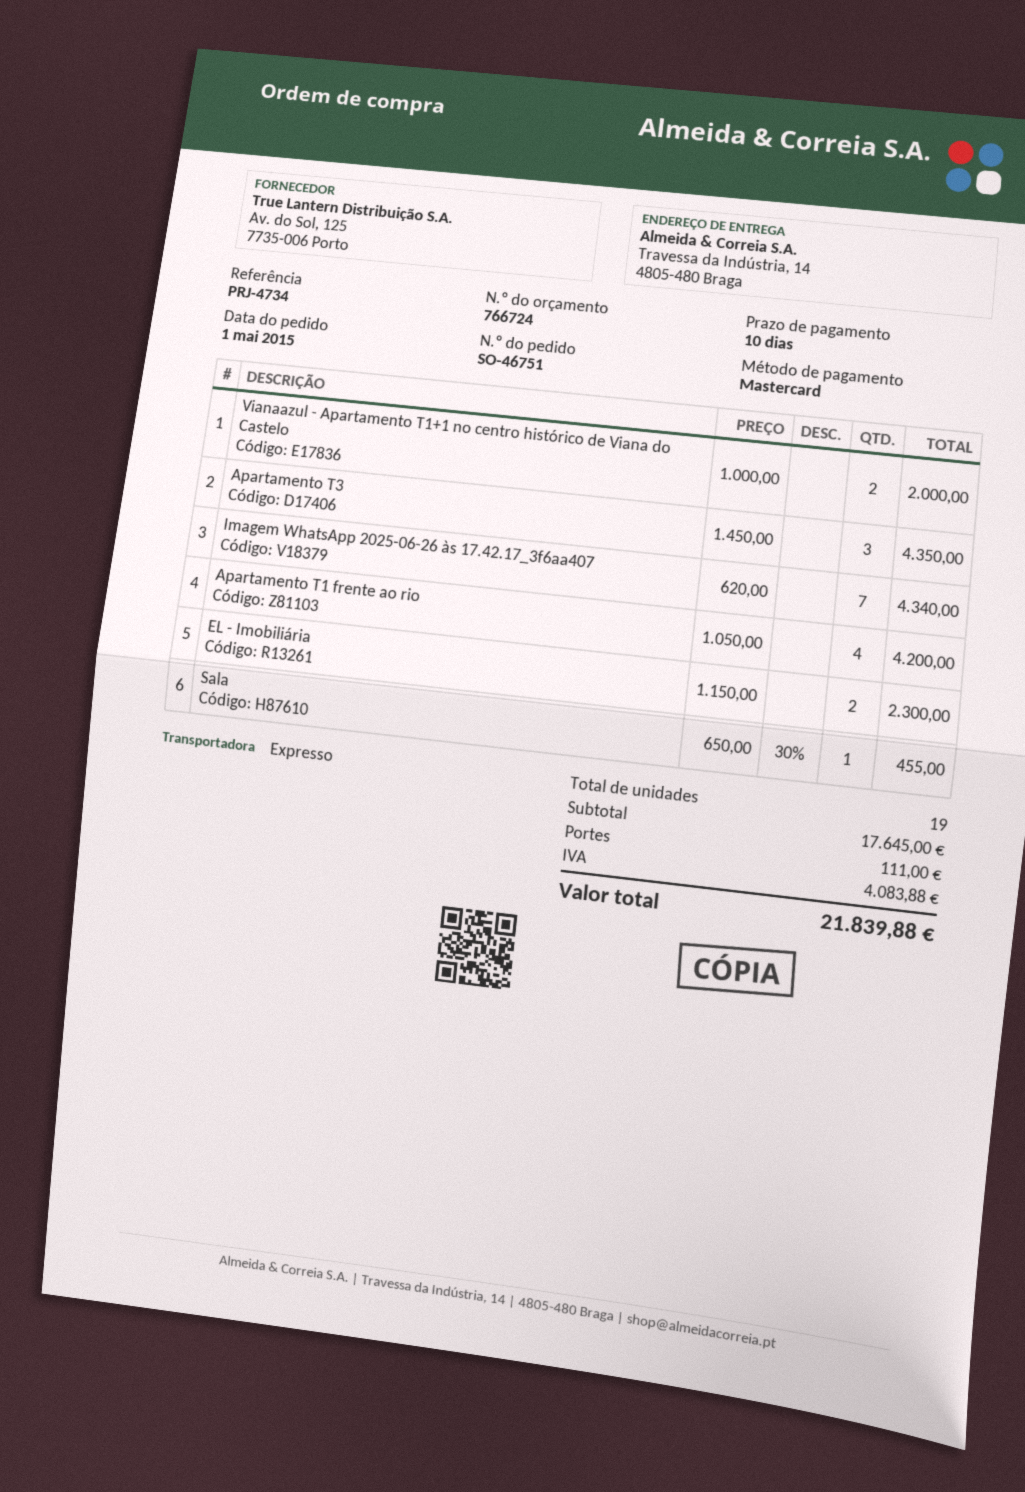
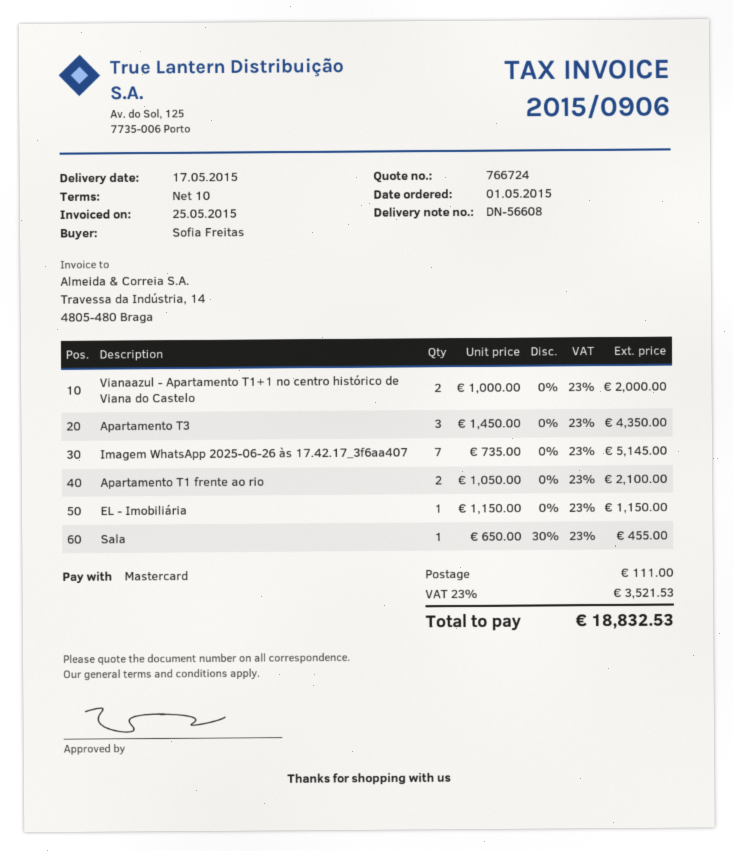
Imagem WhatsApp 2025-06-26 às 17.42.17_3f6aa407: 7 x 620.00 = 4340.00 -> 7 x 735.00 = 5145.00
Apartamento T1 frente ao rio: 4 x 1050.00 = 4200.00 -> 2 x 1050.00 = 2100.00
EL - Imobiliária: 2 x 1150.00 = 2300.00 -> 1 x 1150.00 = 1150.00
tax: 4083.88 -> 3521.53
total: 21839.88 -> 18832.53

